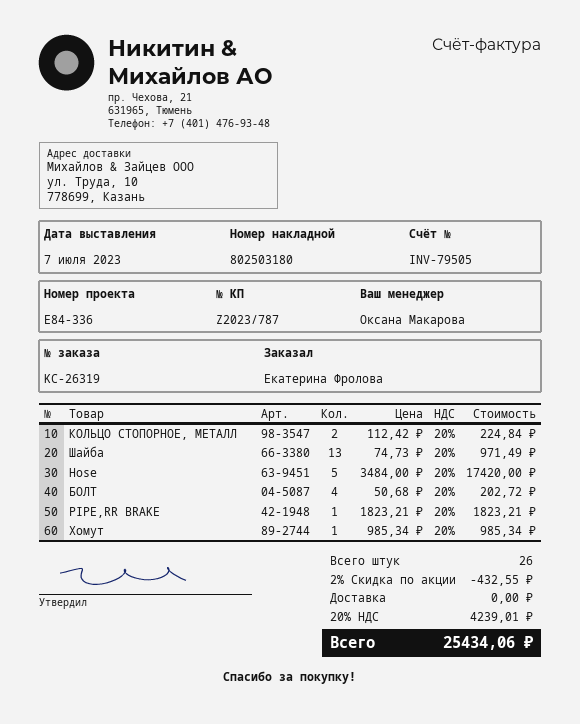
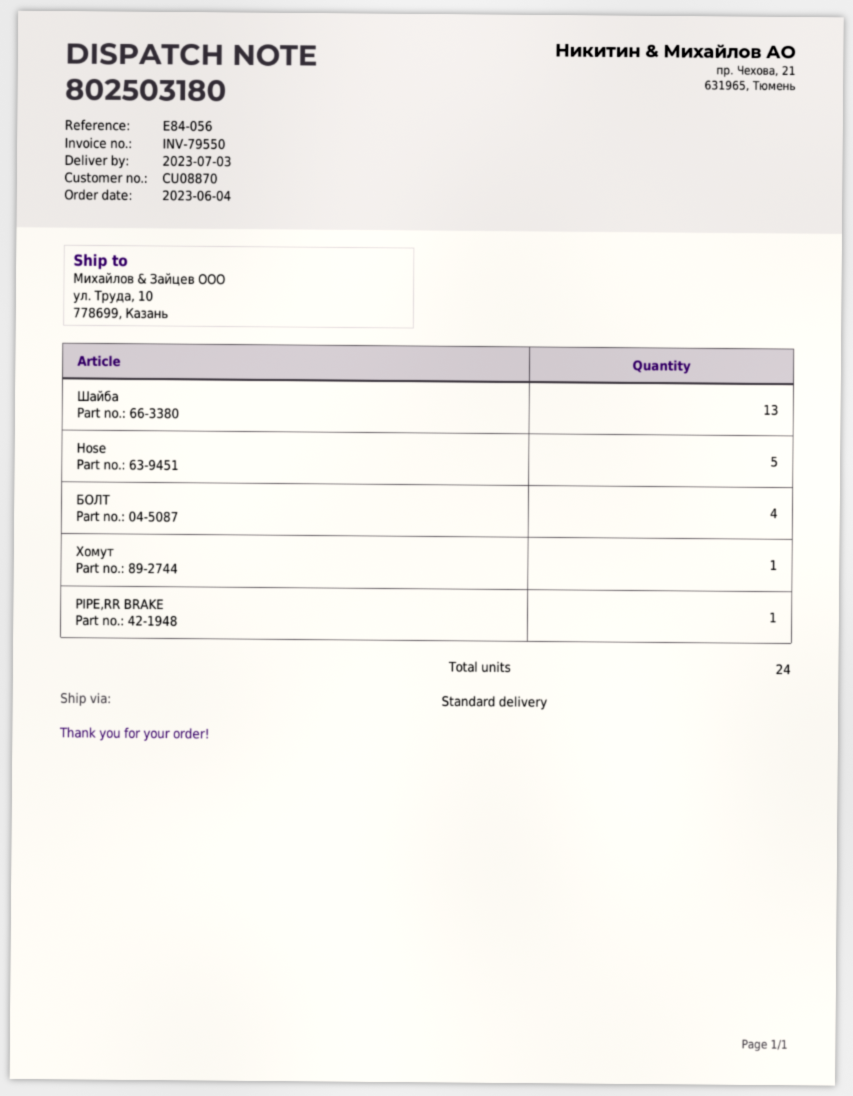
invoice number: INV-79505 -> INV-79550
reference: E84-336 -> E84-056
КОЛЬЦО СТОПОРНОЕ, МЕТАЛЛ: 2 -> none
total quantity: 26 -> 24

